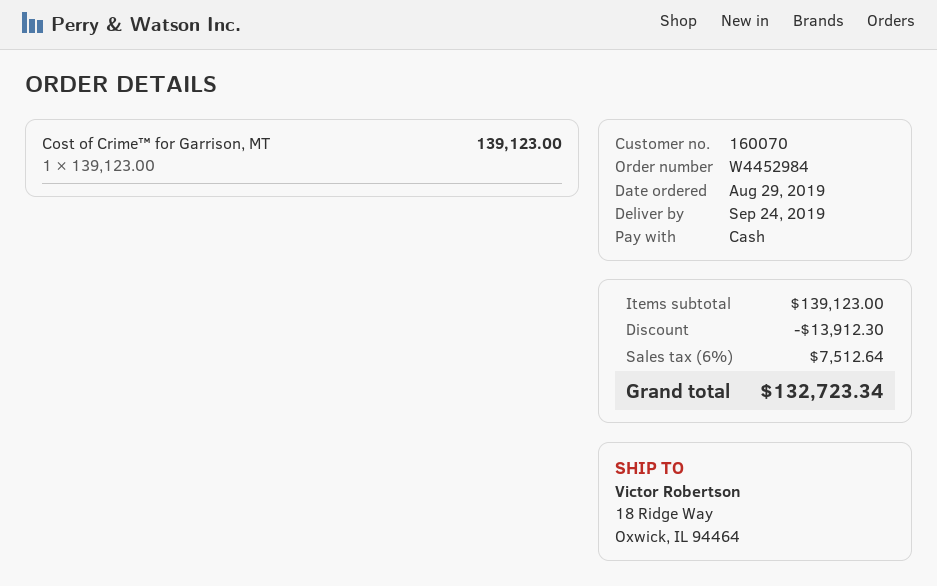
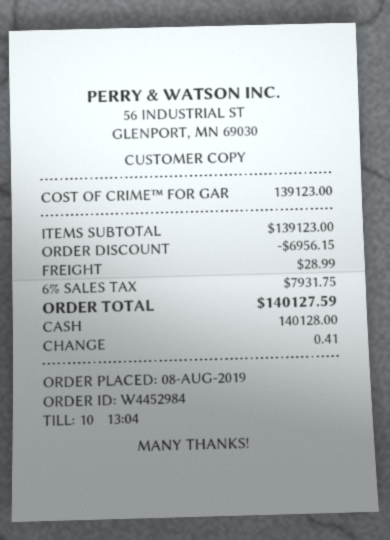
order date: 2019-08-29 -> 2019-08-08
discount: 13912.30 -> 6956.15
shipping: none -> 28.99
tax: 6% = 7512.64 -> 6% = 7931.75
total: 132723.34 -> 140127.59

